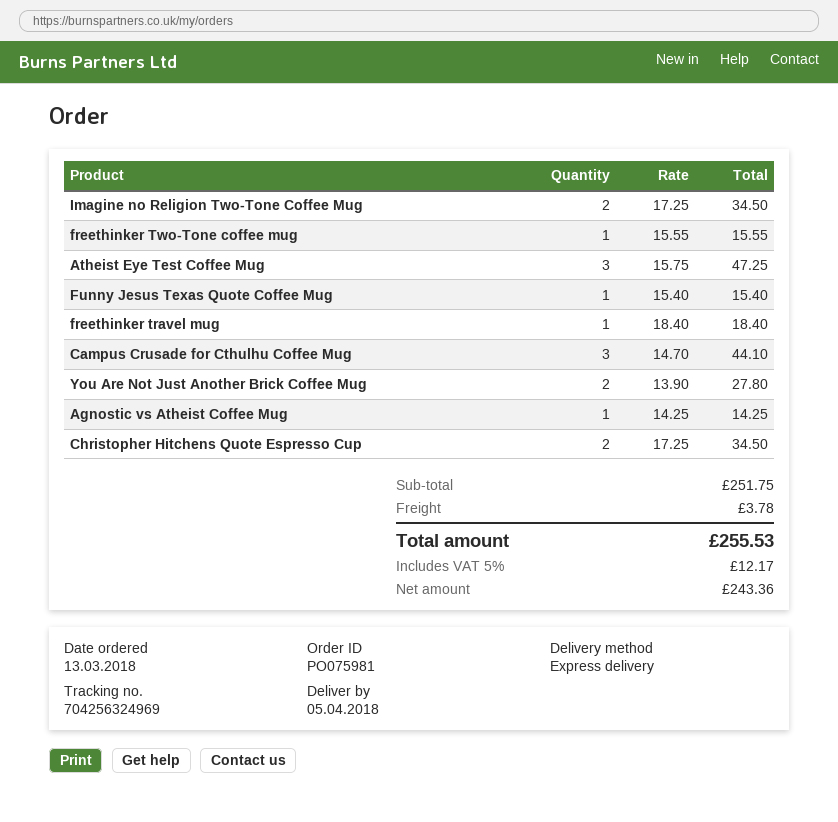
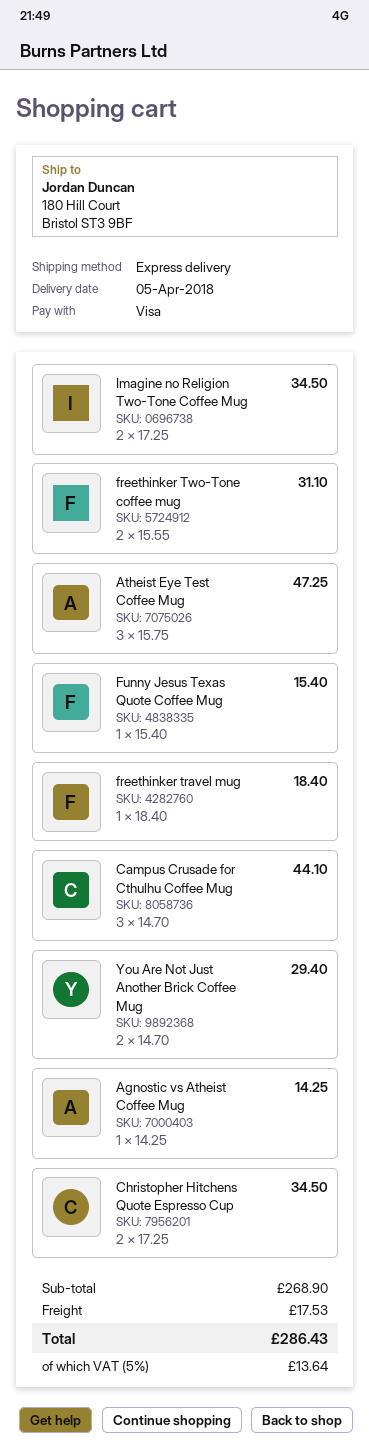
freethinker Two-Tone coffee mug: 1 x 15.55 = 15.55 -> 2 x 15.55 = 31.10
You Are Not Just Another Brick Coffee Mug: 2 x 13.90 = 27.80 -> 2 x 14.70 = 29.40
subtotal: 251.75 -> 268.90
shipping: 3.78 -> 17.53
tax: 5% = 12.17 -> 5% = 13.64
total: 255.53 -> 286.43

